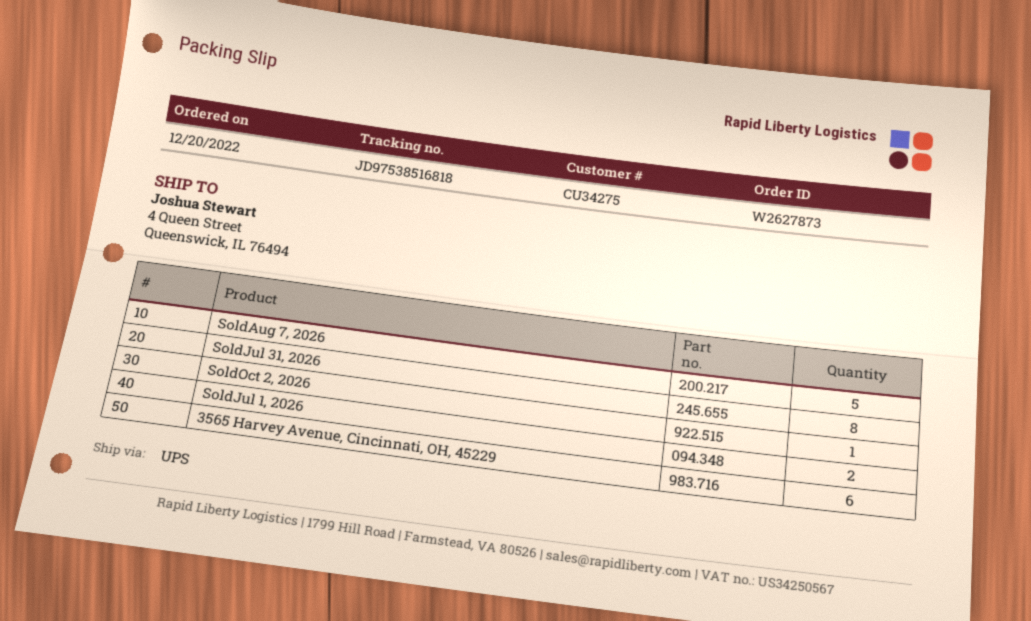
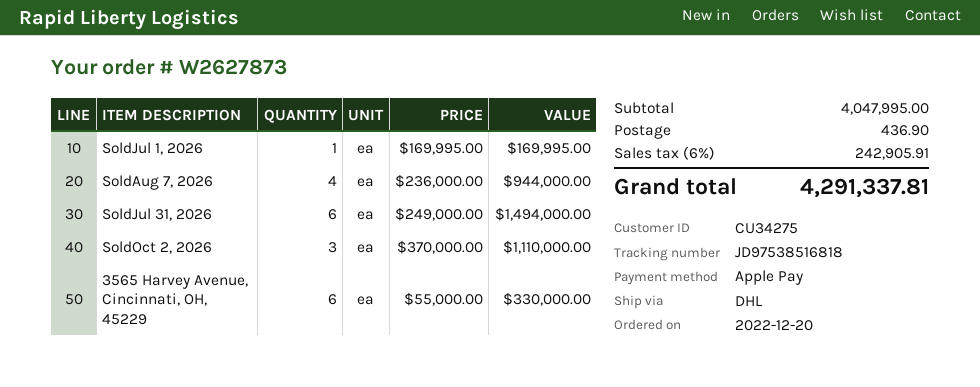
shipping method: UPS -> DHL
SoldAug 7, 2026: 5 -> 4
SoldJul 31, 2026: 8 -> 6
SoldOct 2, 2026: 1 -> 3
SoldJul 1, 2026: 2 -> 1

